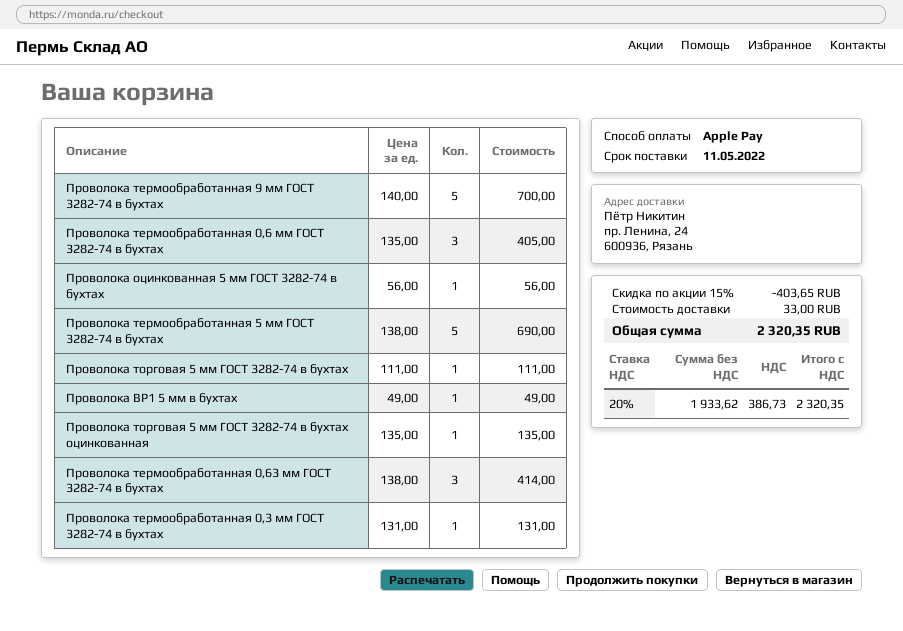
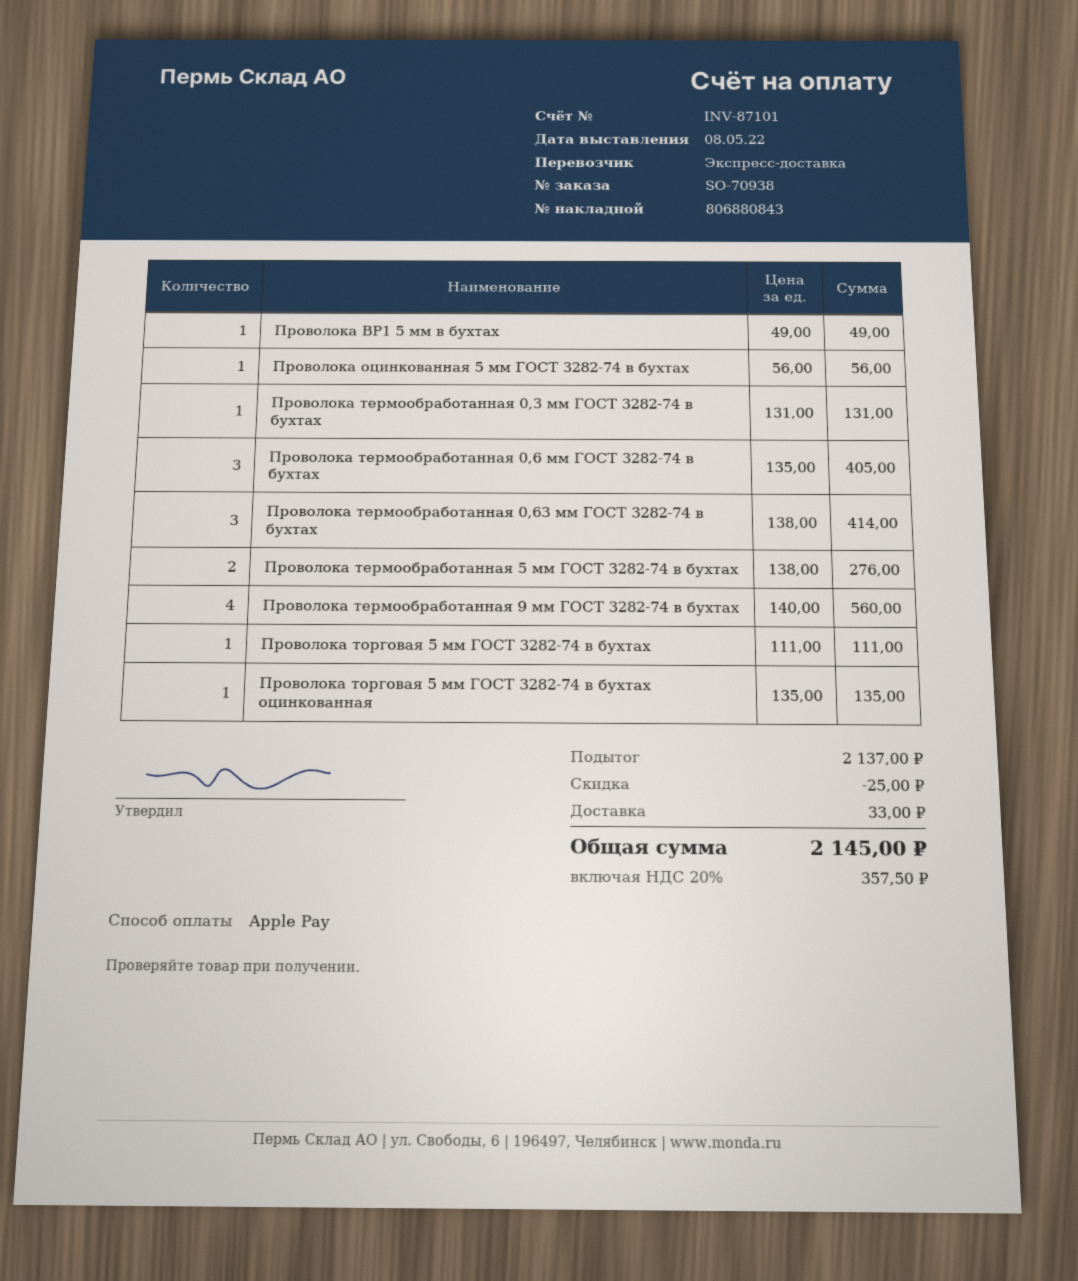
Проволока термообработанная 9 мм ГОСТ 3282-74 в бухтах: 5 x 140.00 = 700.00 -> 4 x 140.00 = 560.00
Проволока термообработанная 5 мм ГОСТ 3282-74 в бухтах: 5 x 138.00 = 690.00 -> 2 x 138.00 = 276.00
discount: 403.65 -> 25.00
tax: 20% = 386.73 -> 20% = 357.50
total: 2320.35 -> 2145.00

